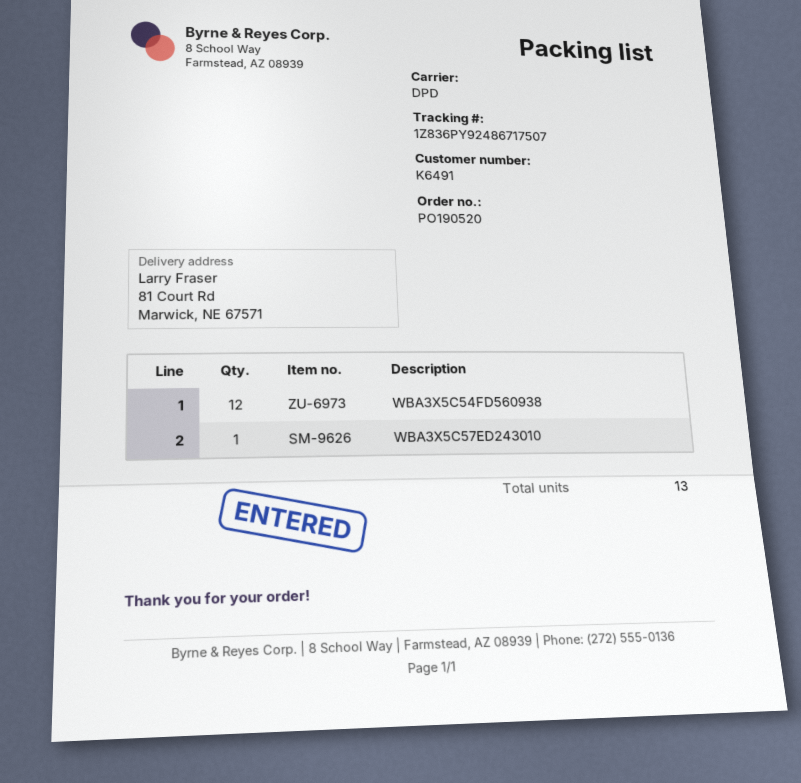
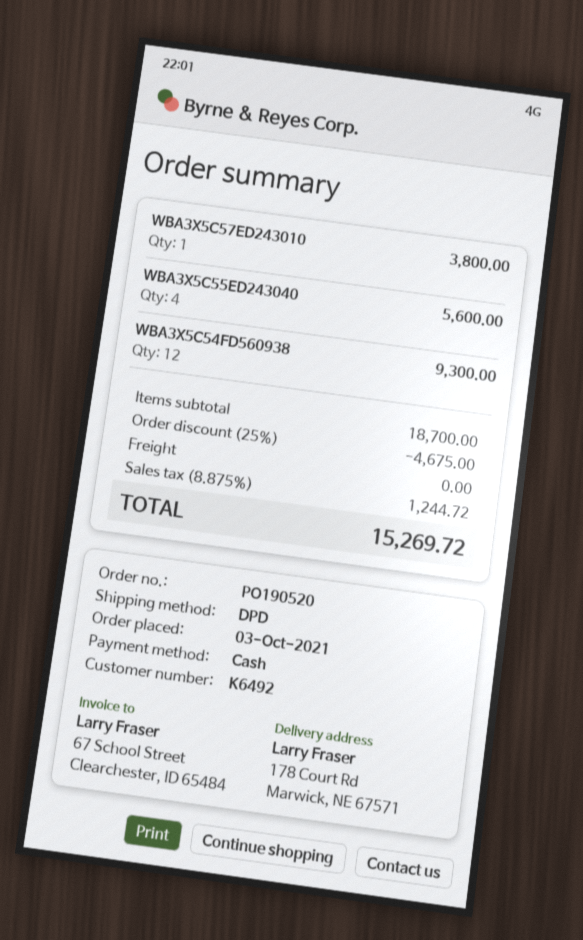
customer number: K6491 -> K6492
ship to: 81 Court Rd, Marwick, NE 67571 -> 178 Court Rd, Marwick, NE 67571
WBA3X5C55ED243040: none -> 4

